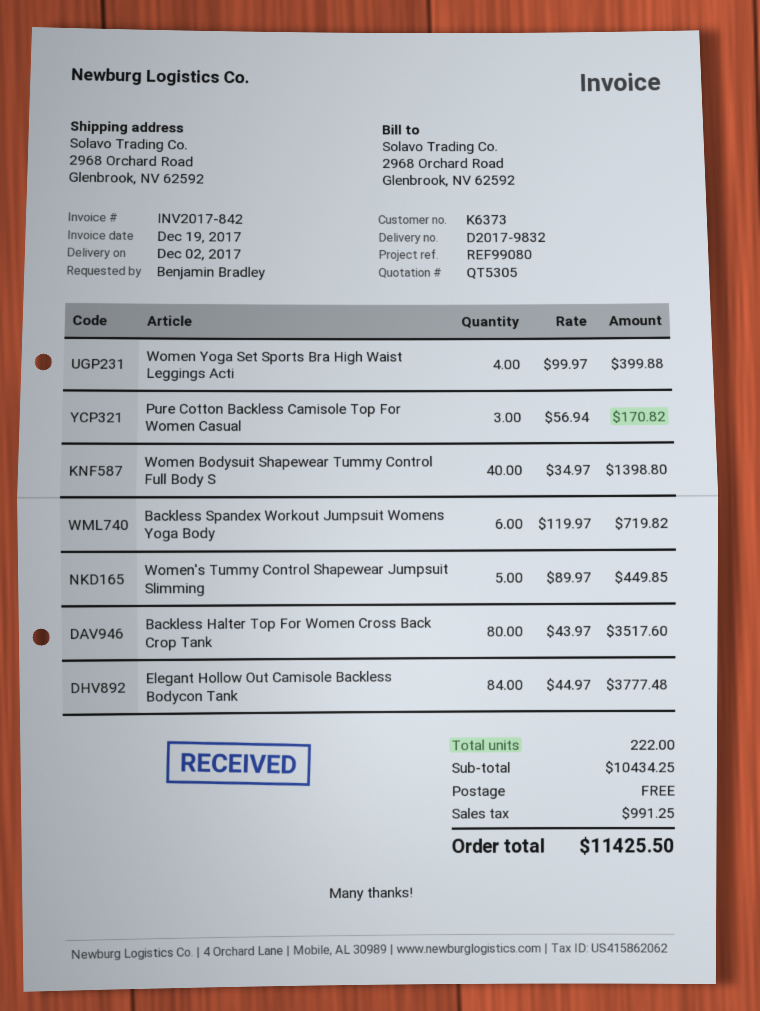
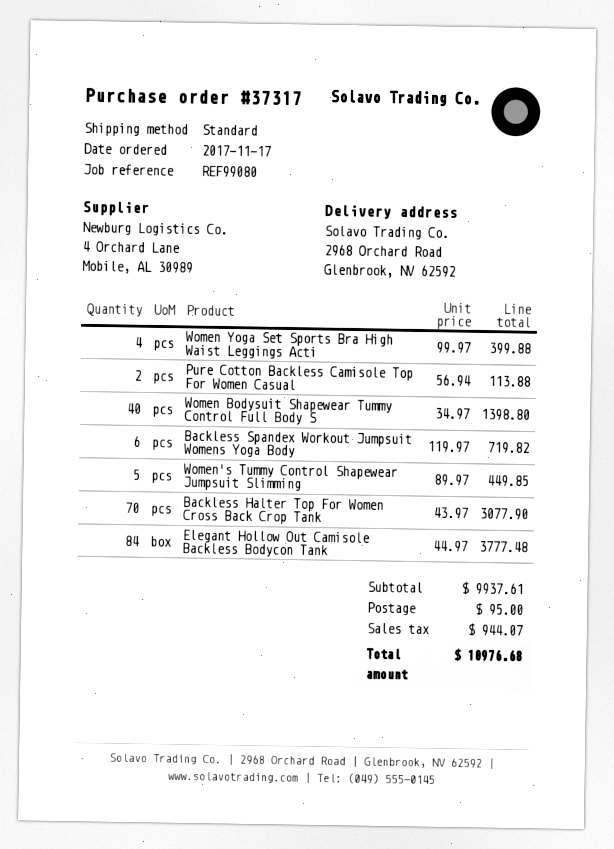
Pure Cotton Backless Camisole Top For Women Casual: 3 x 56.94 = 170.82 -> 2 x 56.94 = 113.88
Backless Halter Top For Women Cross Back Crop Tank: 80 x 43.97 = 3517.60 -> 70 x 43.97 = 3077.90
subtotal: 10434.25 -> 9937.61
shipping: 0.00 -> 95.00
tax: 991.25 -> 944.07
total: 11425.50 -> 10976.68

